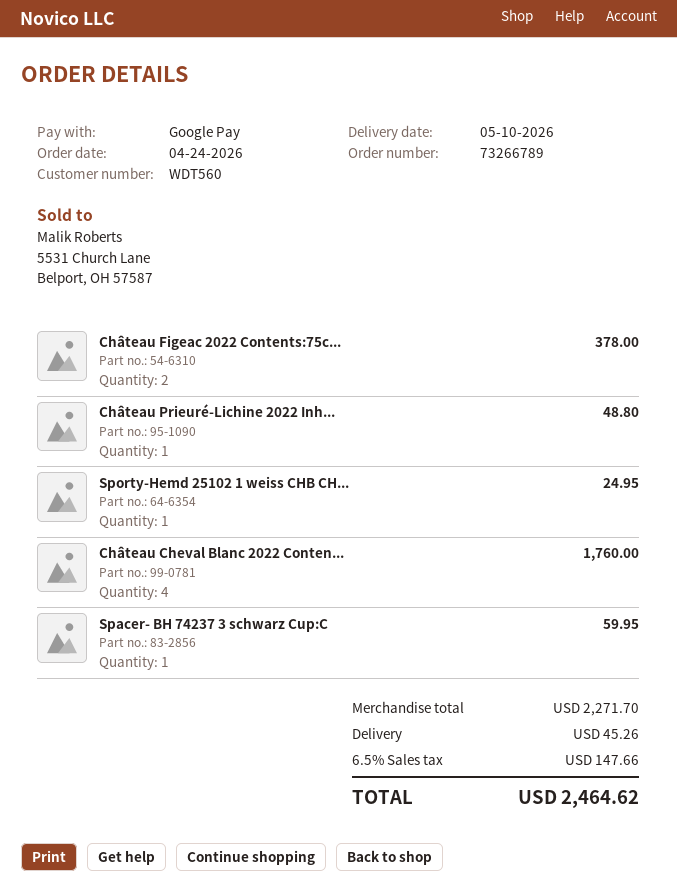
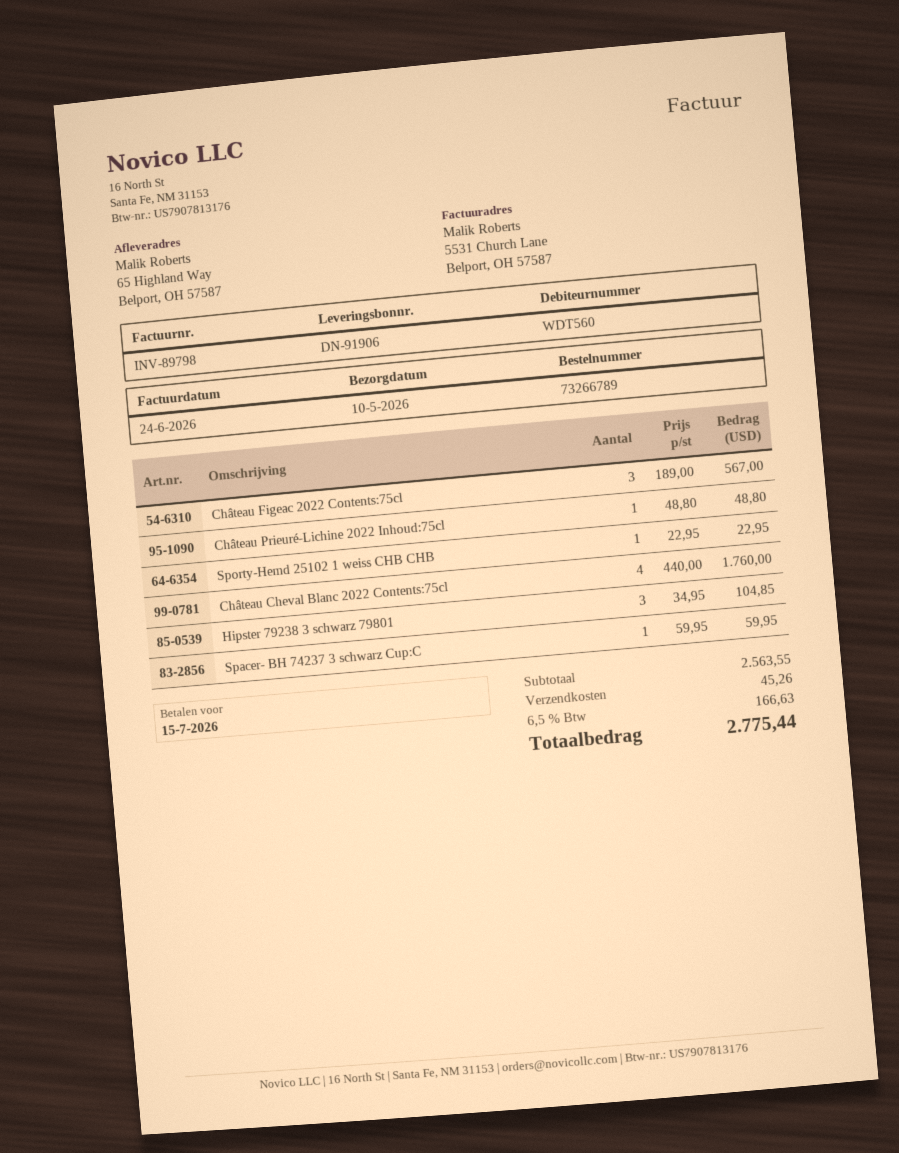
Château Figeac 2022 Contents:75c...: 2 for 378.00 -> 3 for 567.00
Sporty-Hemd 25102 1 weiss CHB CH...: 1 for 24.95 -> 1 for 22.95
Hipster 79238 3 schwarz 79801: none -> 3 for 104.85
subtotal: 2271.70 -> 2563.55
tax: 6.5% = 147.66 -> 6.5% = 166.63
total: 2464.62 -> 2775.44

